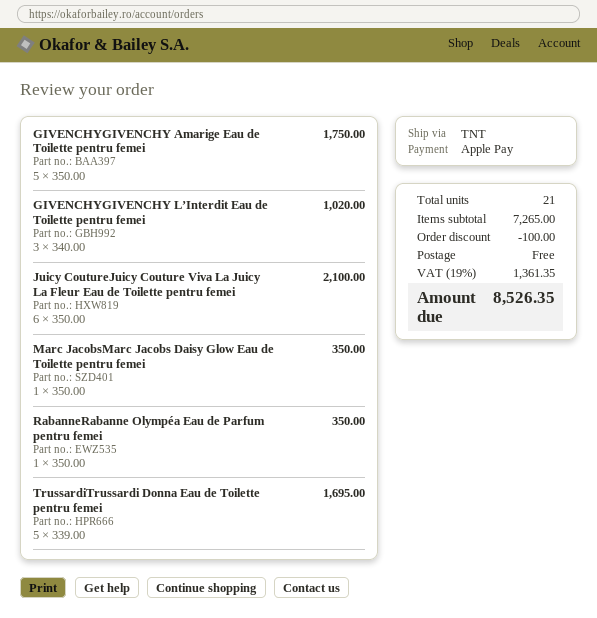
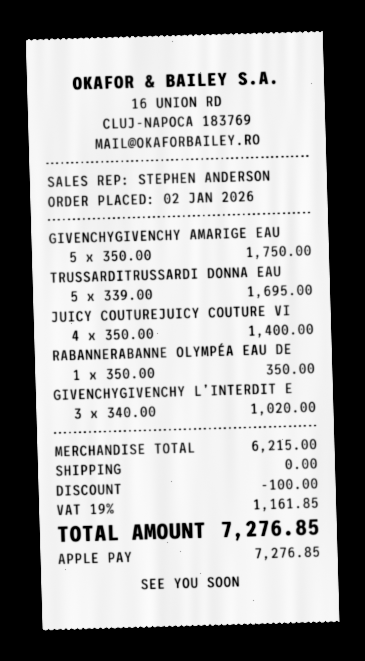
Juicy CoutureJuicy Couture Viva La Juicy La Fleur Eau de Toilette pentru femei: 6 x 350.00 = 2100.00 -> 4 x 350.00 = 1400.00
Marc JacobsMarc Jacobs Daisy Glow Eau de Toilette pentru femei: 1 x 350.00 = 350.00 -> none
subtotal: 7265.00 -> 6215.00
tax: 19% = 1361.35 -> 19% = 1161.85
total: 8526.35 -> 7276.85

